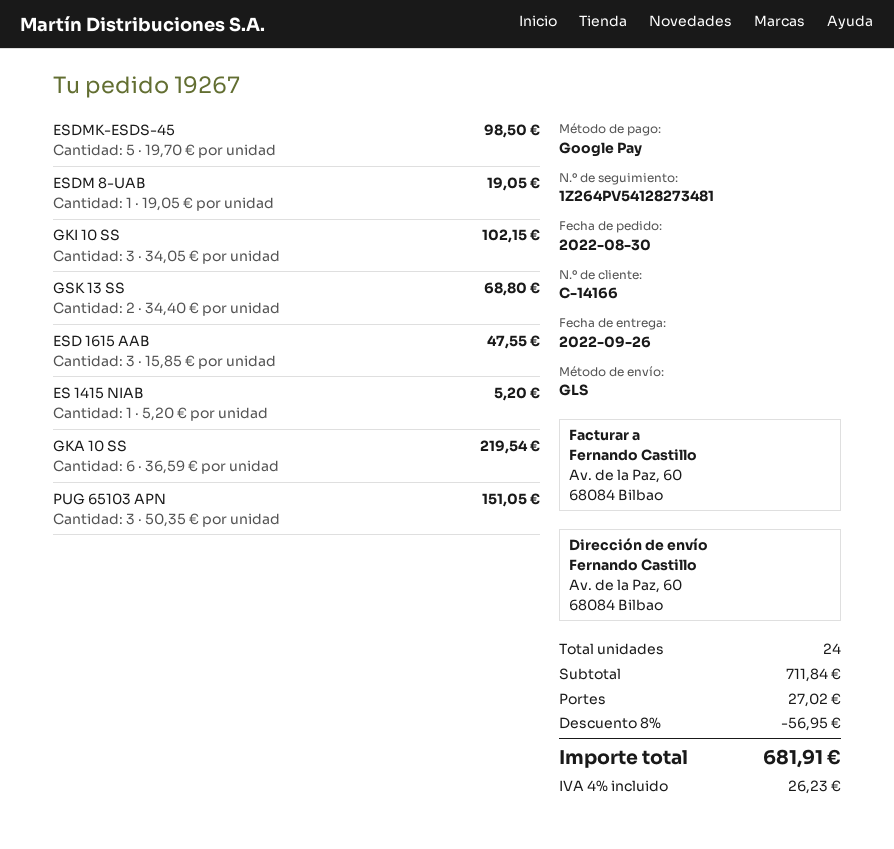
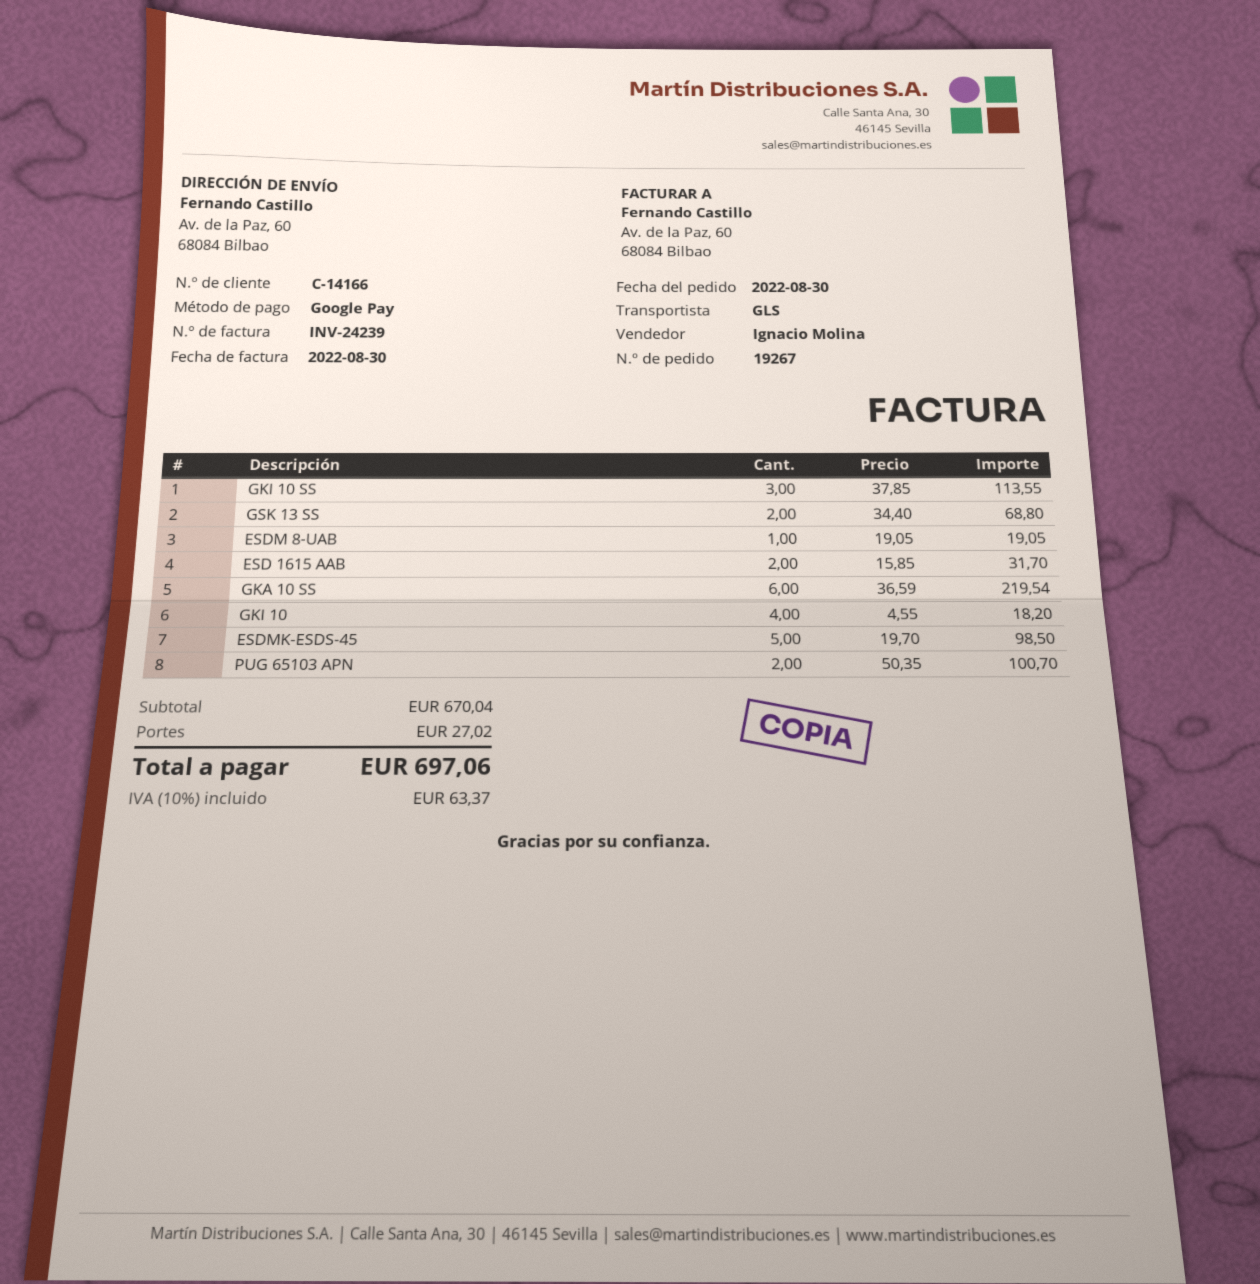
GKI 10 SS: 3 x 34.05 = 102.15 -> 3 x 37.85 = 113.55
ESD 1615 AAB: 3 x 15.85 = 47.55 -> 2 x 15.85 = 31.70
ES 1415 NIAB: 1 x 5.20 = 5.20 -> none
PUG 65103 APN: 3 x 50.35 = 151.05 -> 2 x 50.35 = 100.70
GKI 10: none -> 4 x 4.55 = 18.20
subtotal: 711.84 -> 670.04
discount: 8% = 56.95 -> none
tax: 4% = 26.23 -> 10% = 63.37
total: 681.91 -> 697.06

